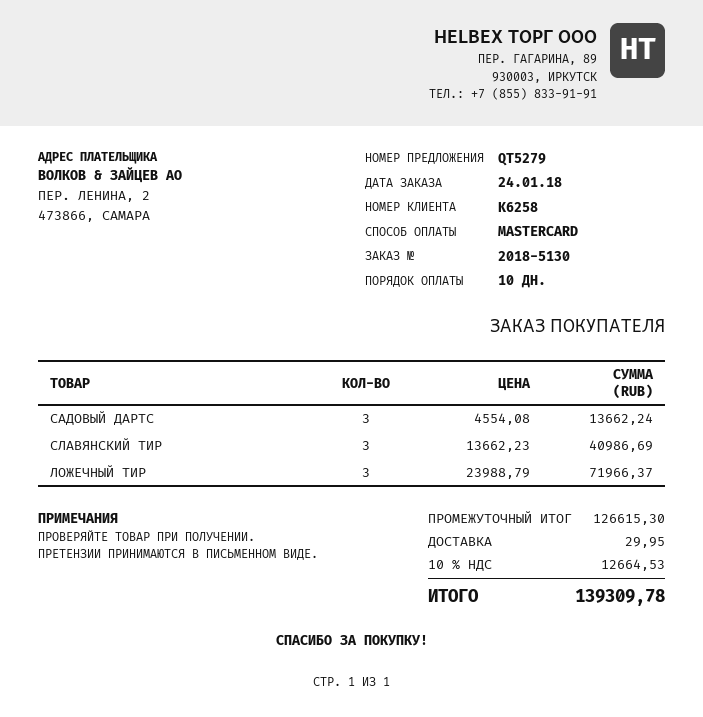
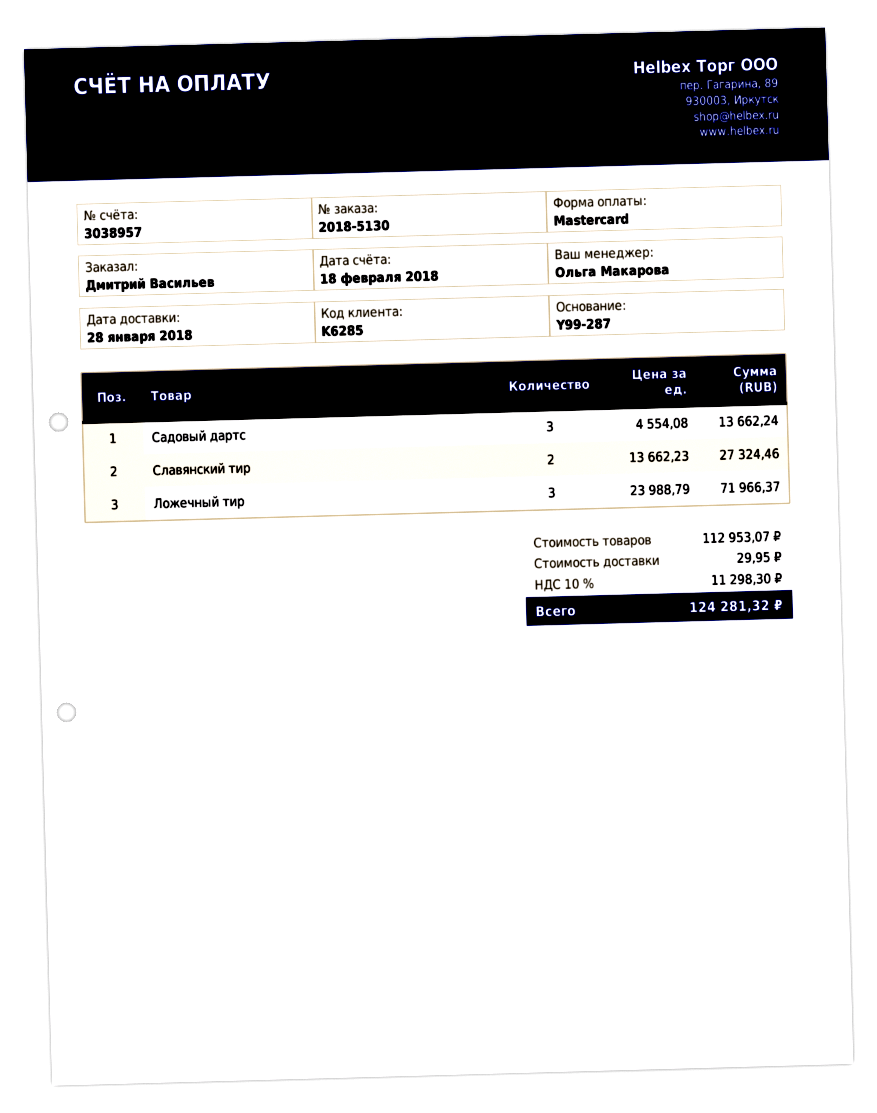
customer number: K6258 -> K6285
СЛАВЯНСКИЙ ТИР: 3 x 13662.23 = 40986.69 -> 2 x 13662.23 = 27324.46
subtotal: 126615.30 -> 112953.07
tax: 10% = 12664.53 -> 10% = 11298.30
total: 139309.78 -> 124281.32

